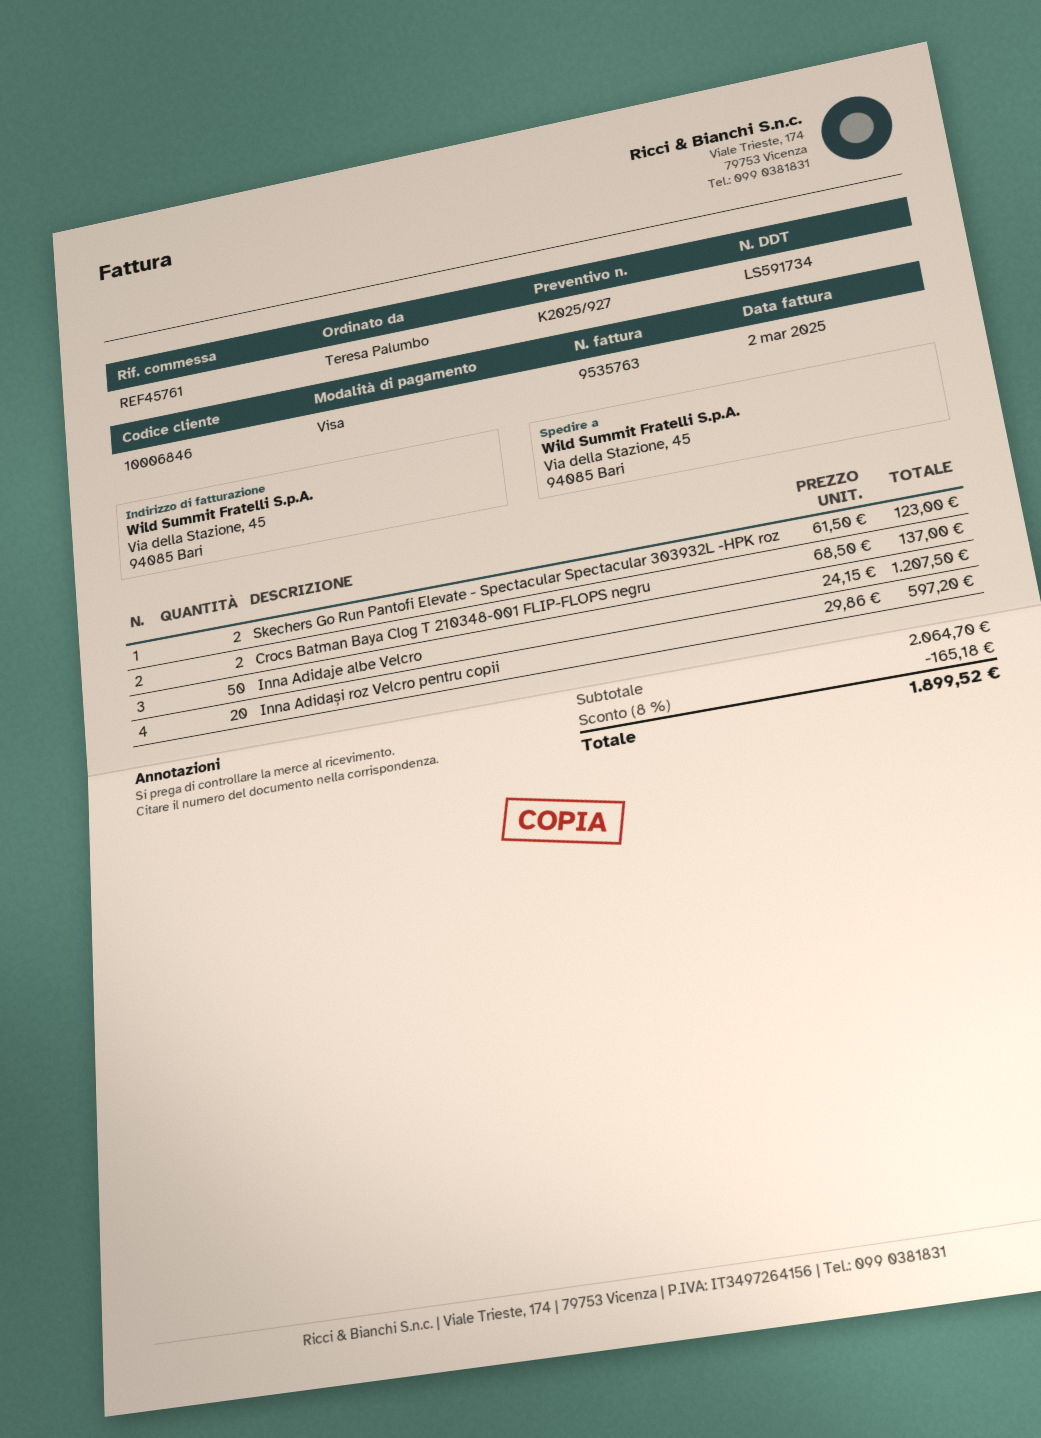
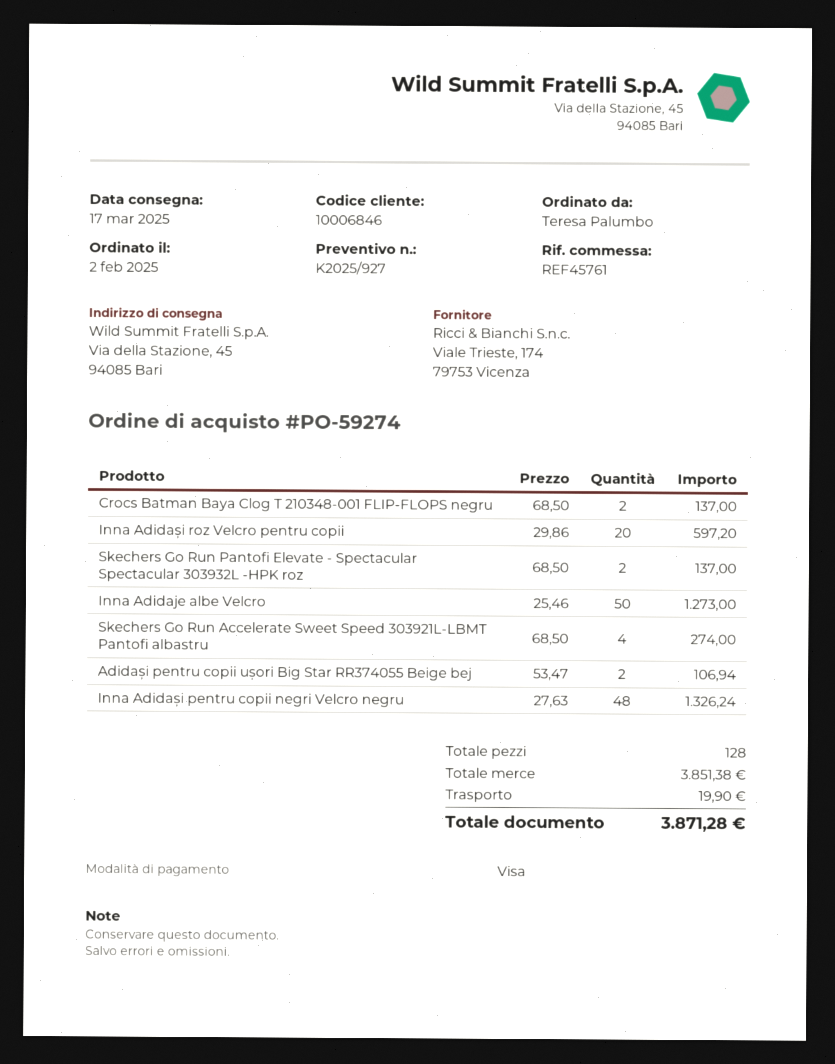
Skechers Go Run Pantofi Elevate - Spectacular Spectacular 303932L -HPK roz: 2 x 61.50 = 123.00 -> 2 x 68.50 = 137.00
Inna Adidaje albe Velcro: 50 x 24.15 = 1207.50 -> 50 x 25.46 = 1273.00
Skechers Go Run Accelerate Sweet Speed 303921L-LBMT Pantofi albastru: none -> 4 x 68.50 = 274.00
Adidași pentru copii ușori Big Star RR374055 Beige bej: none -> 2 x 53.47 = 106.94
Inna Adidași pentru copii negri Velcro negru: none -> 48 x 27.63 = 1326.24
subtotal: 2064.70 -> 3851.38
discount: 8% = 165.18 -> none
shipping: none -> 19.90
total: 1899.52 -> 3871.28

